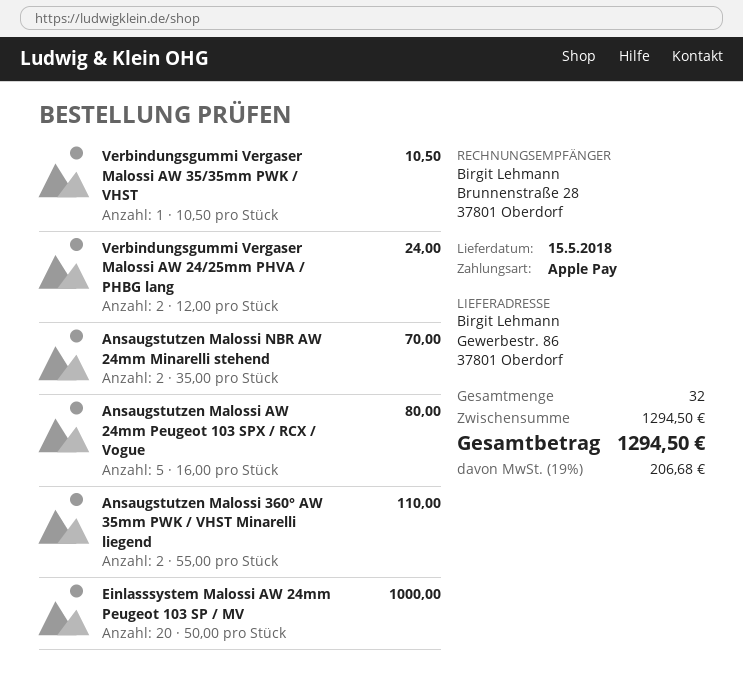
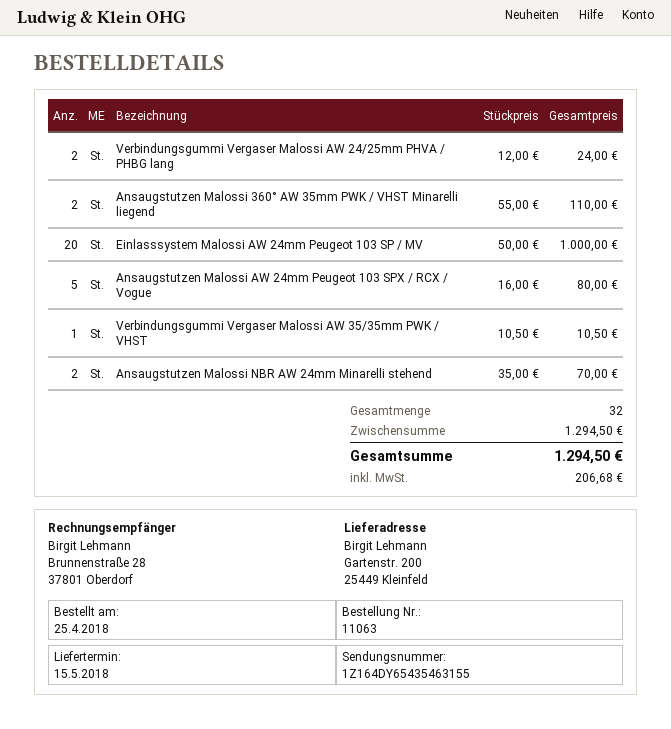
ship to: Gewerbestr. 86, 37801 Oberdorf -> Gartenstr. 200, 25449 Kleinfeld

